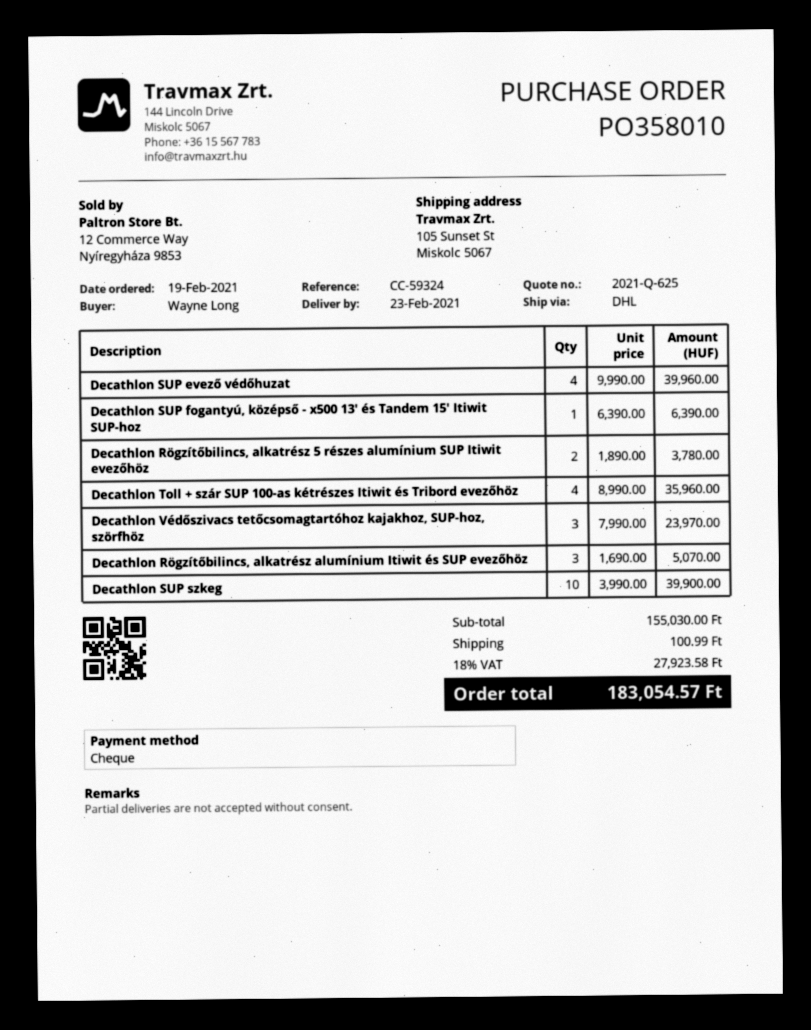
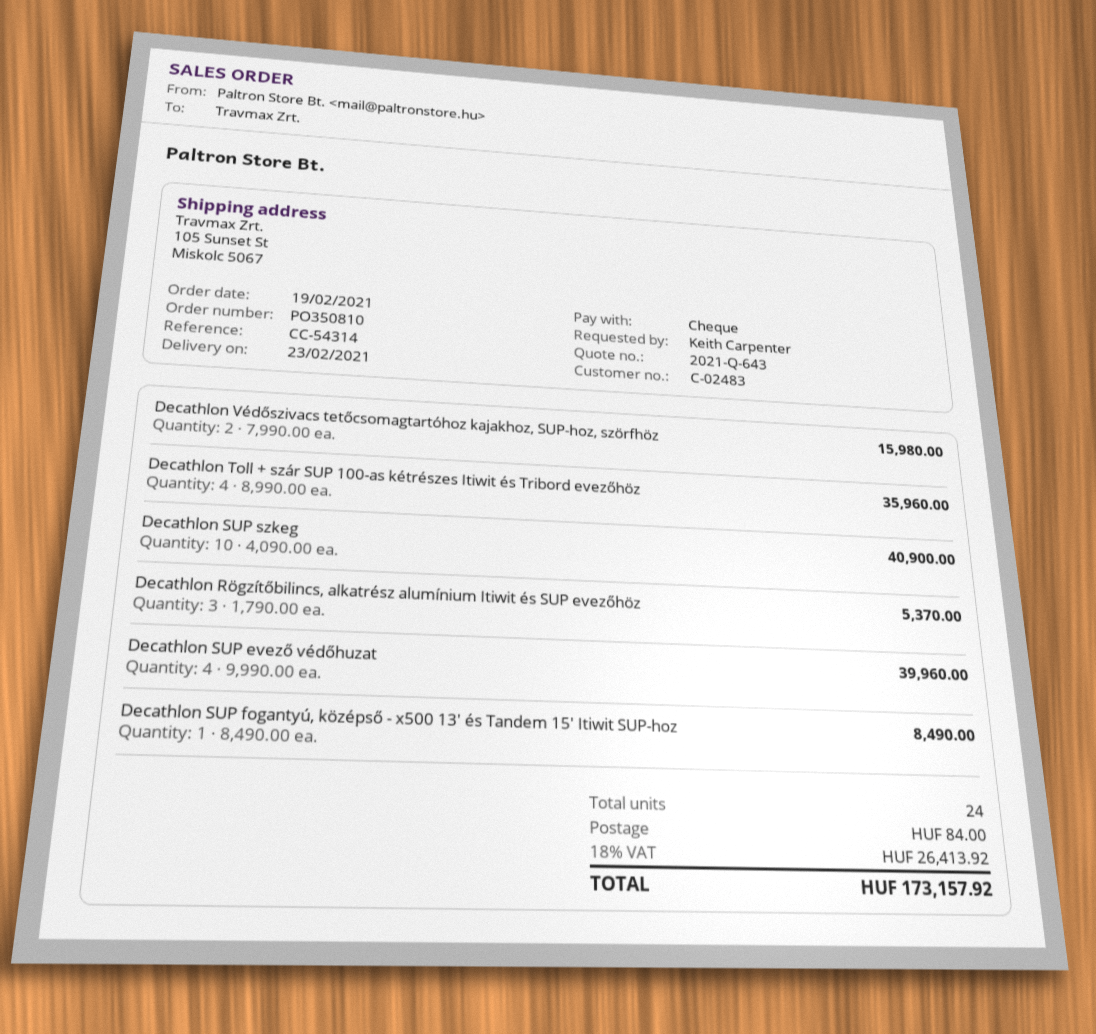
quote number: 2021-Q-625 -> 2021-Q-643
order number: PO358010 -> PO350810
reference: CC-59324 -> CC-54314
ordered by: Wayne Long -> Keith Carpenter
Decathlon SUP fogantyú, középső - x500 13' és Tandem 15' Itiwit SUP-hoz: 1 x 6390.00 = 6390.00 -> 1 x 8490.00 = 8490.00
Decathlon Rögzítőbilincs, alkatrész 5 részes alumínium SUP Itiwit evezőhöz: 2 x 1890.00 = 3780.00 -> none
Decathlon Védőszivacs tetőcsomagtartóhoz kajakhoz, SUP-hoz, szörfhöz: 3 x 7990.00 = 23970.00 -> 2 x 7990.00 = 15980.00
Decathlon Rögzítőbilincs, alkatrész alumínium Itiwit és SUP evezőhöz: 3 x 1690.00 = 5070.00 -> 3 x 1790.00 = 5370.00
Decathlon SUP szkeg: 10 x 3990.00 = 39900.00 -> 10 x 4090.00 = 40900.00
shipping: 100.99 -> 84.00
tax: 18% = 27923.58 -> 18% = 26413.92
total: 183054.57 -> 173157.92

